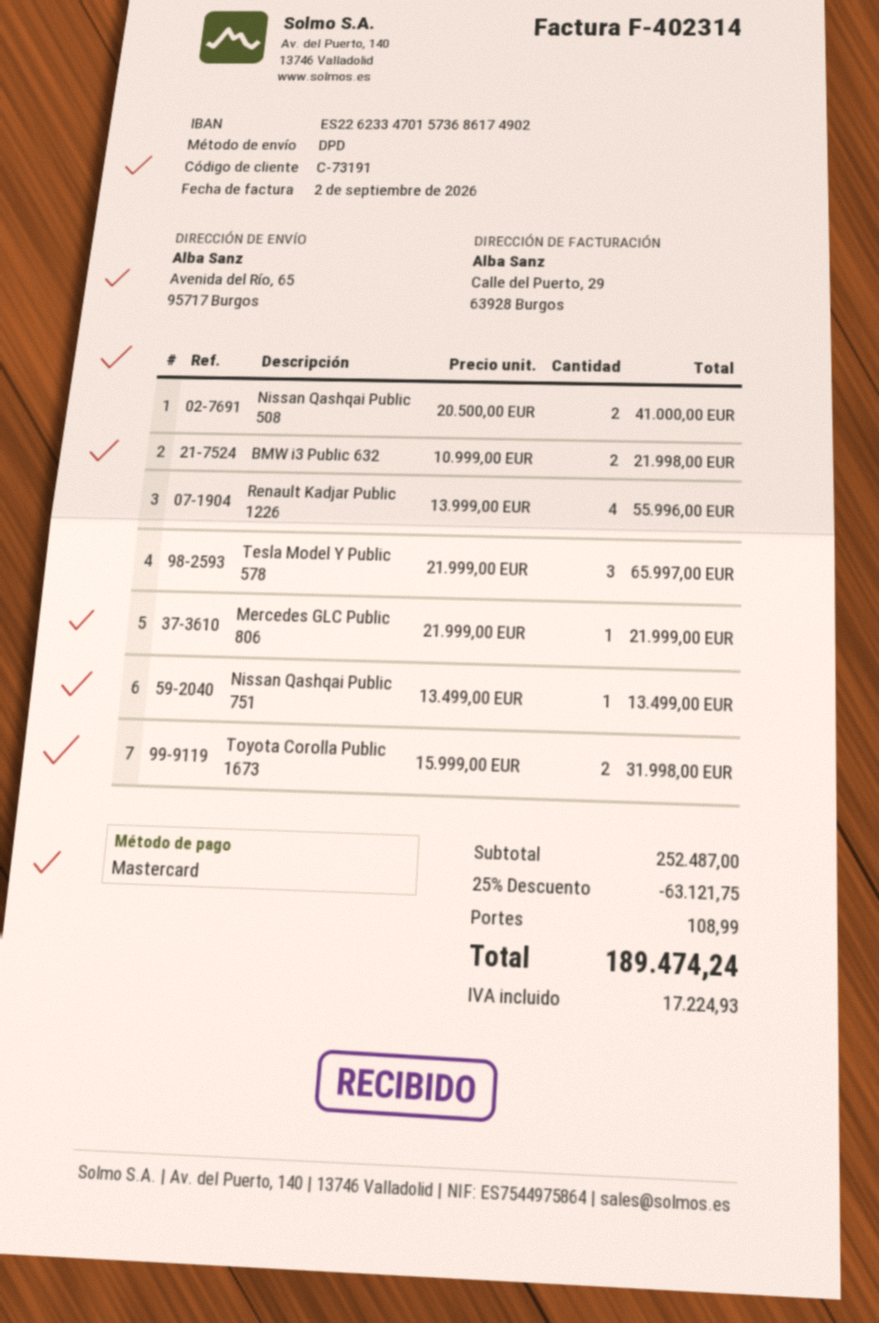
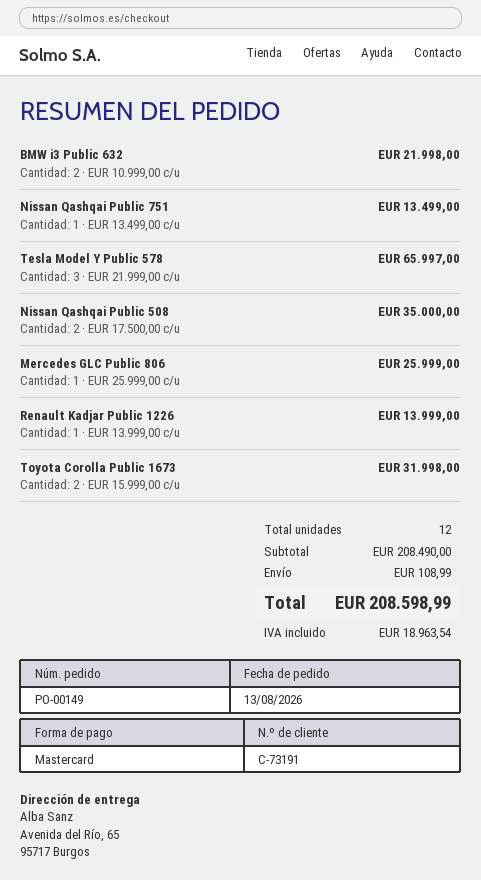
Nissan Qashqai Public 508: 2 x 20500.00 = 41000.00 -> 2 x 17500.00 = 35000.00
Renault Kadjar Public 1226: 4 x 13999.00 = 55996.00 -> 1 x 13999.00 = 13999.00
Mercedes GLC Public 806: 1 x 21999.00 = 21999.00 -> 1 x 25999.00 = 25999.00
subtotal: 252487.00 -> 208490.00
discount: 25% = 63121.75 -> none
tax: 17224.93 -> 18963.54
total: 189474.24 -> 208598.99

